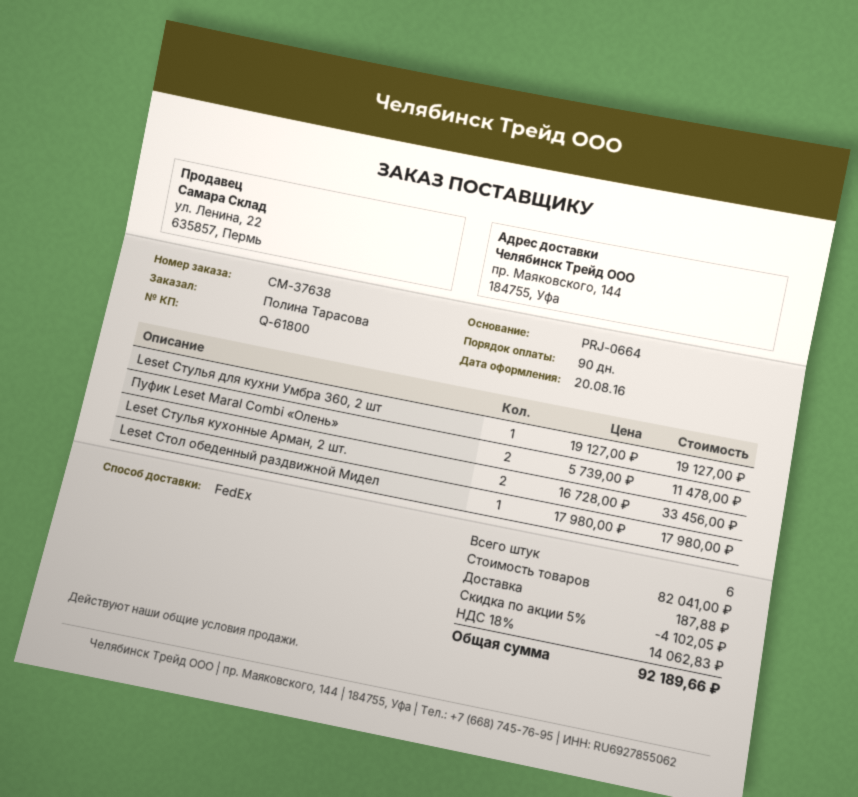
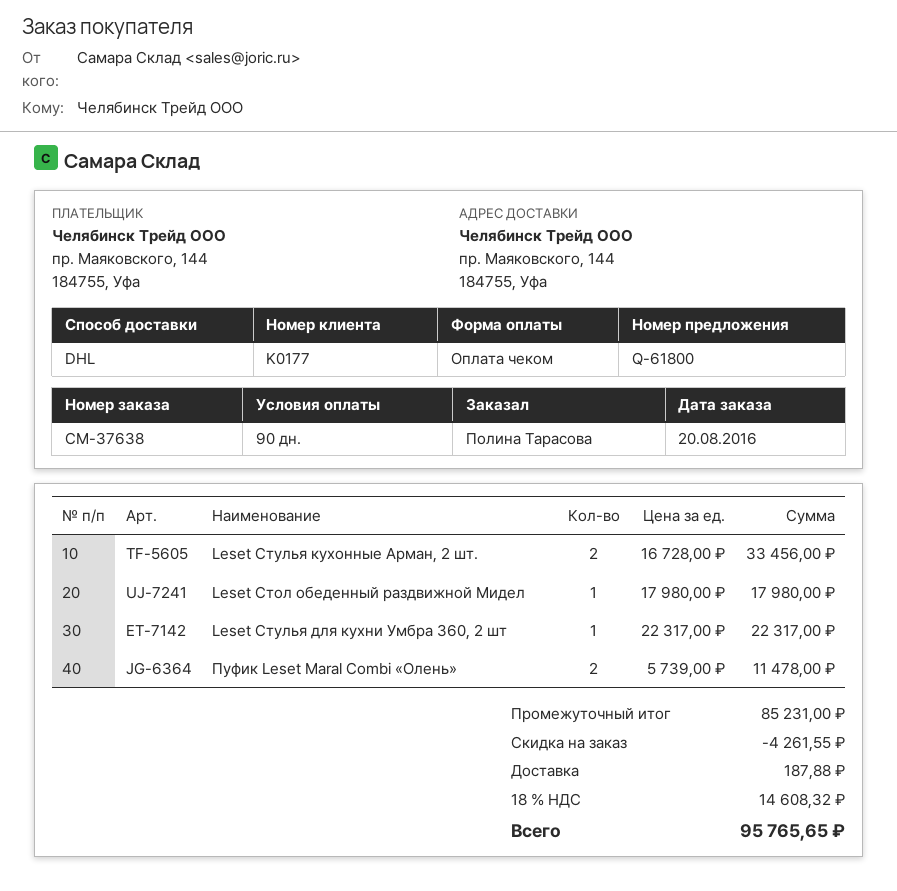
shipping method: FedEx -> DHL
Leset Стулья для кухни Умбра 360, 2 шт: 1 x 19127.00 = 19127.00 -> 1 x 22317.00 = 22317.00
subtotal: 82041.00 -> 85231.00
discount: 4102.05 -> 4261.55
tax: 18% = 14062.83 -> 18% = 14608.32
total: 92189.66 -> 95765.65

